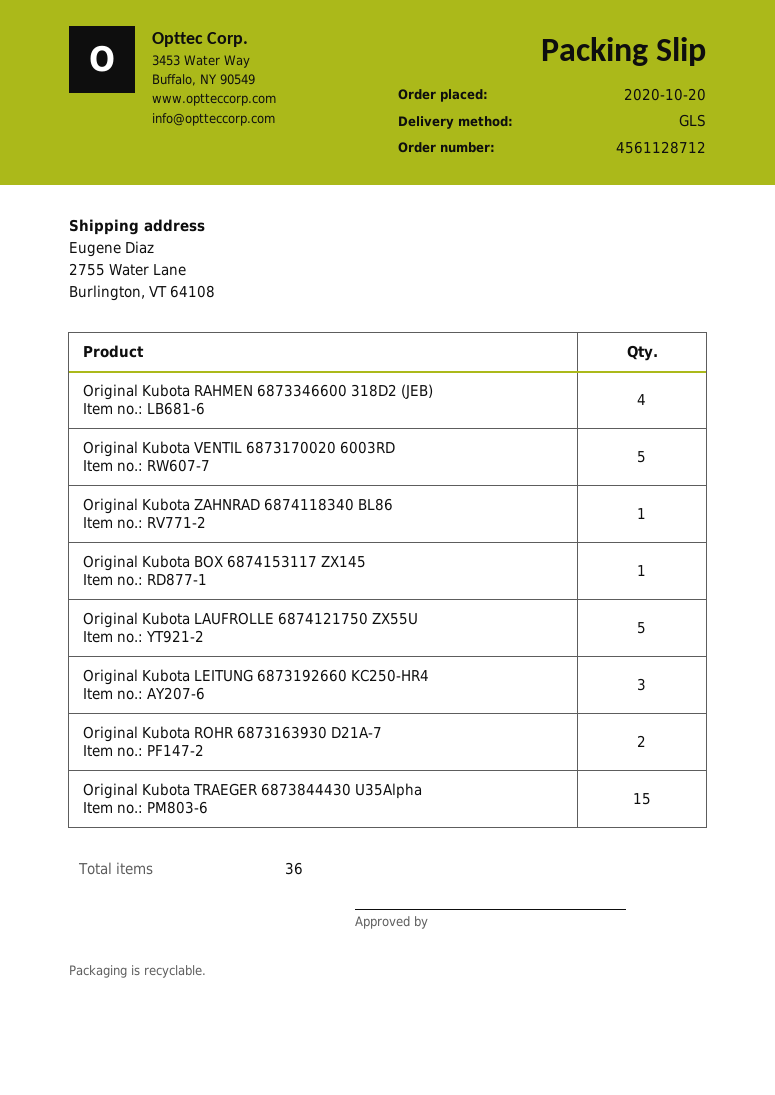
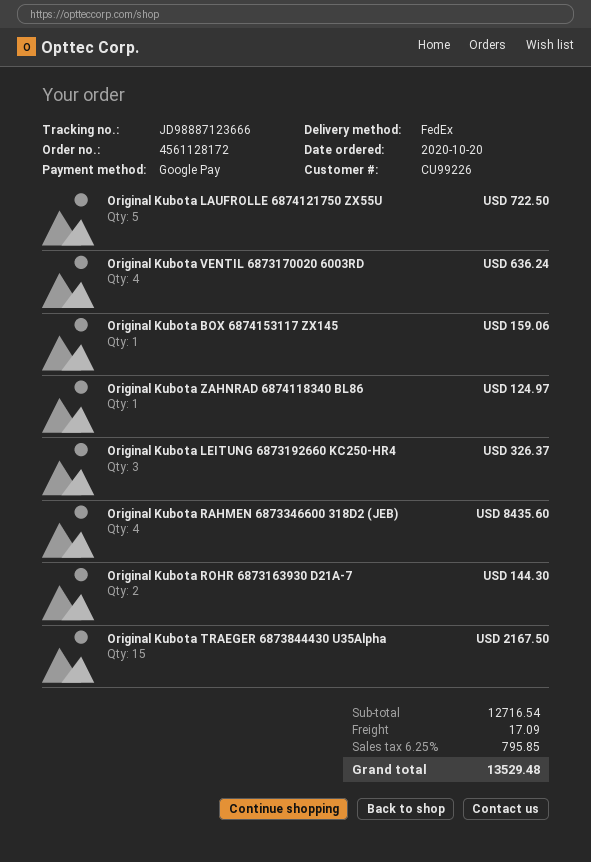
order number: 4561128712 -> 4561128172
shipping method: GLS -> FedEx
Original Kubota VENTIL 6873170020 6003RD: 5 -> 4

